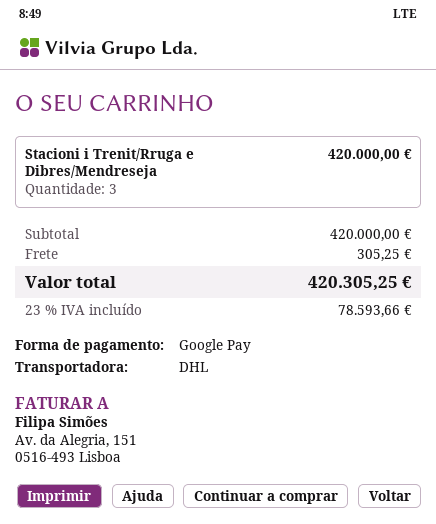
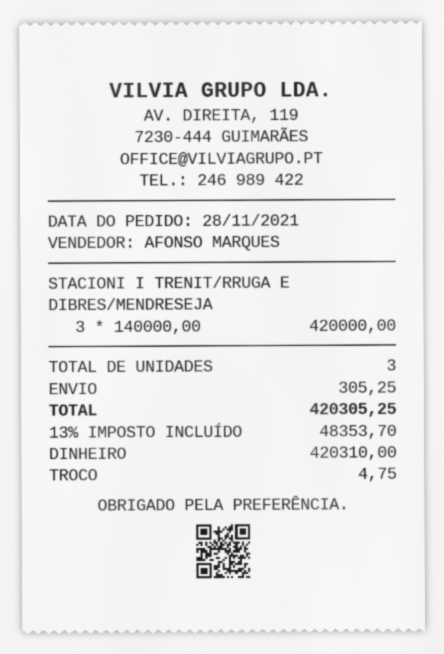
payment method: Google Pay -> cash
tax: 23% = 78593.66 -> 13% = 48353.70

